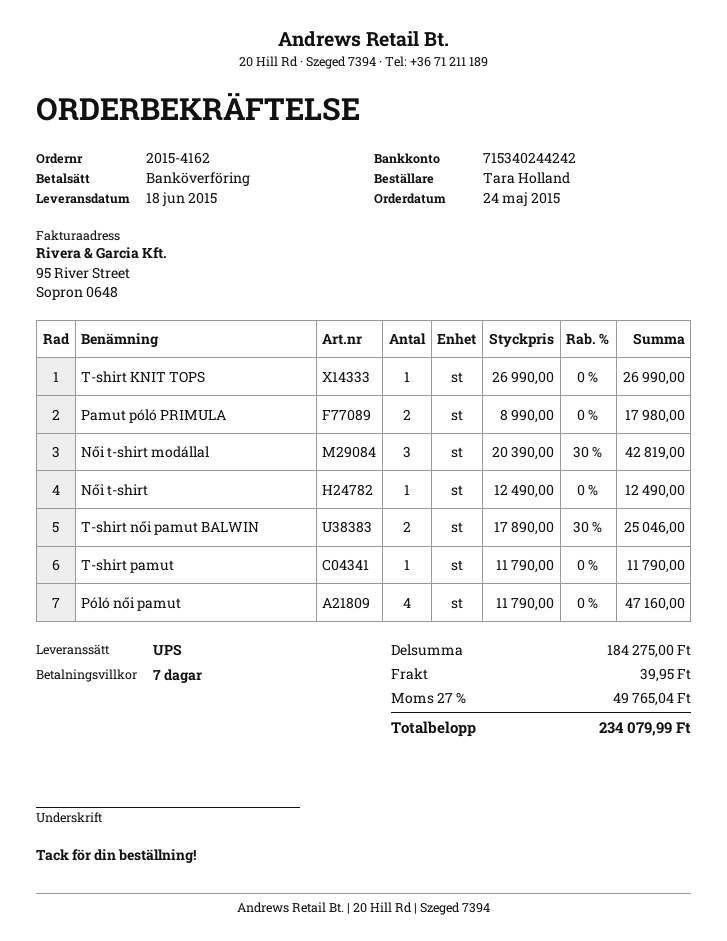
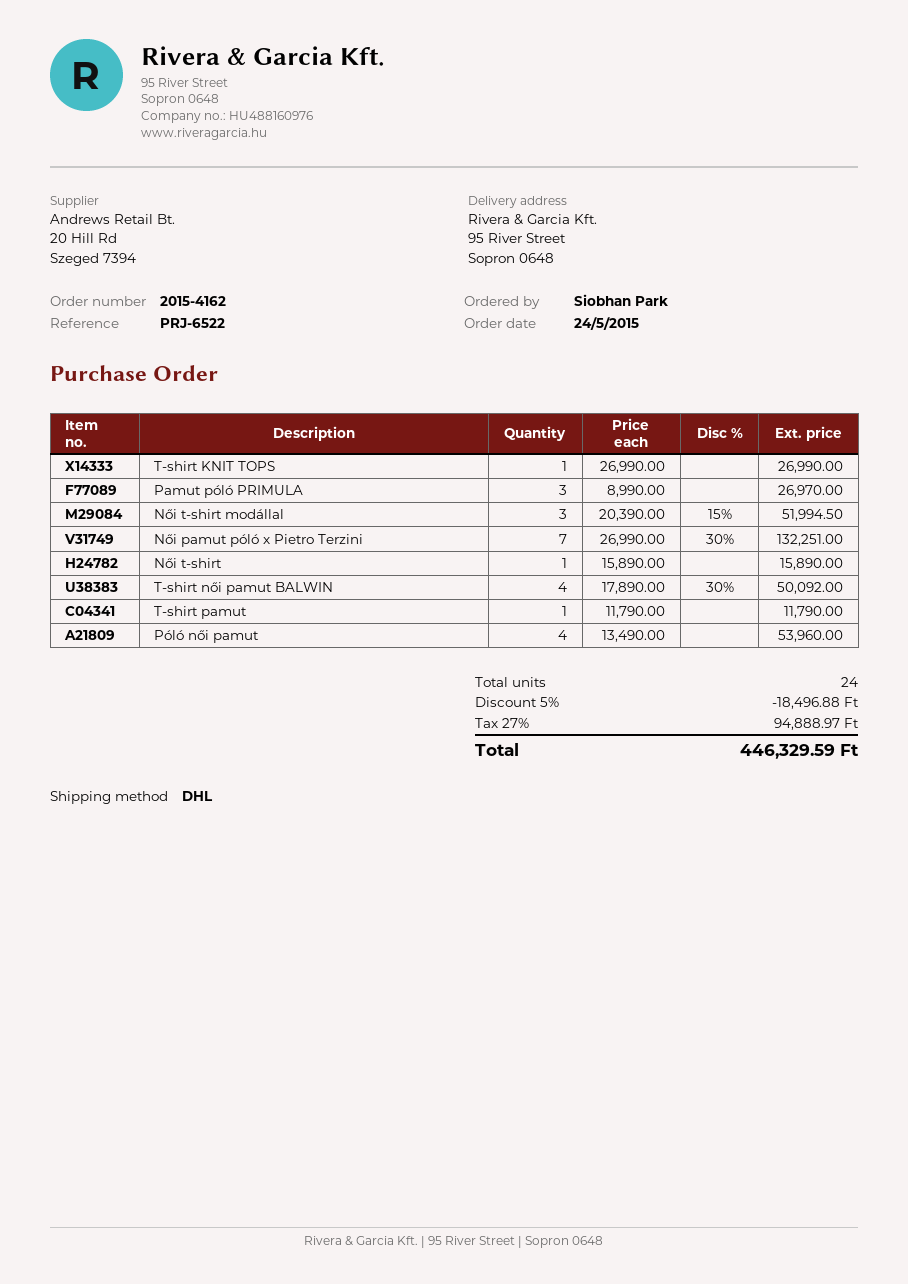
ordered by: Tara Holland -> Siobhan Park
shipping method: UPS -> DHL
Pamut póló PRIMULA: 2 x 8990.00 = 17980.00 -> 3 x 8990.00 = 26970.00
Női t-shirt modállal: 3 x 20390.00 - 30% = 42819.00 -> 3 x 20390.00 - 15% = 51994.50
Női t-shirt: 1 x 12490.00 = 12490.00 -> 1 x 15890.00 = 15890.00
T-shirt női pamut BALWIN: 2 x 17890.00 - 30% = 25046.00 -> 4 x 17890.00 - 30% = 50092.00
Póló női pamut: 4 x 11790.00 = 47160.00 -> 4 x 13490.00 = 53960.00
Női pamut póló x Pietro Terzini: none -> 7 x 26990.00 - 30% = 132251.00
discount: none -> 5% = 18496.88
shipping: 39.95 -> none
tax: 27% = 49765.04 -> 27% = 94888.97
total: 234079.99 -> 446329.59

